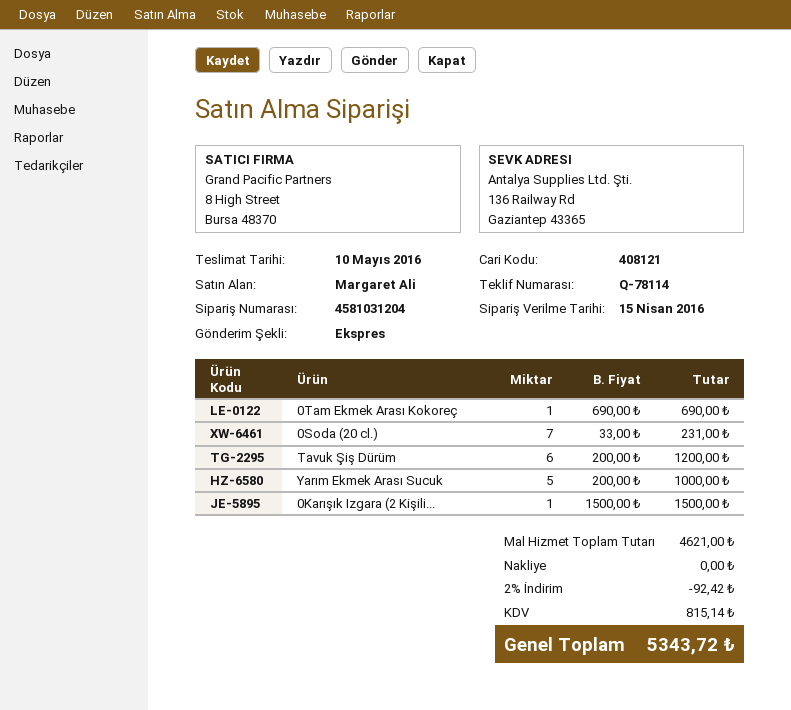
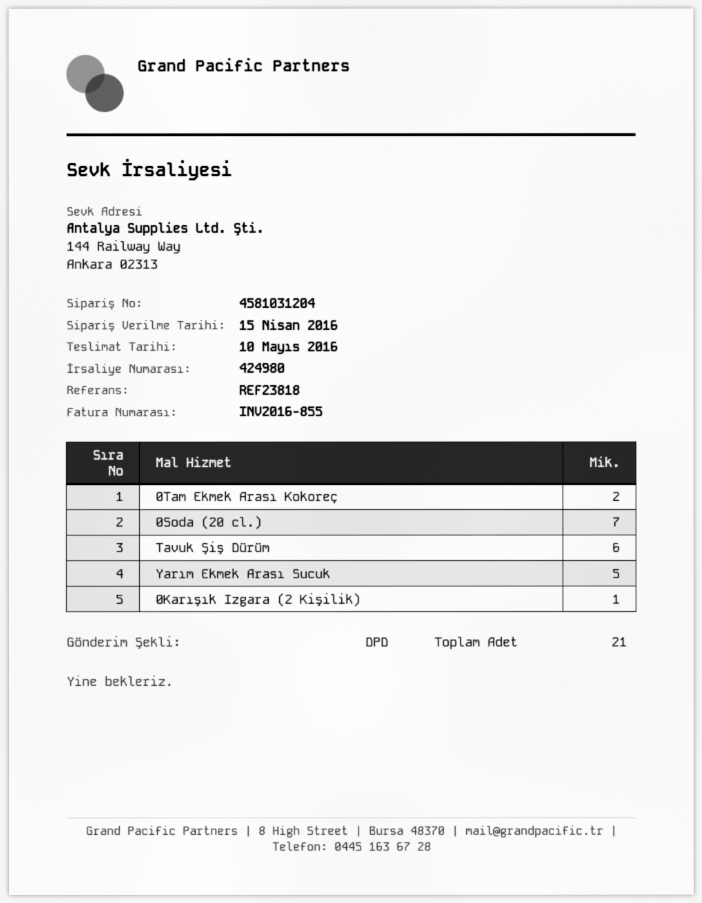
shipping method: express -> DPD
ship to: 136 Railway Rd, Gaziantep 43365 -> 144 Railway Way, Ankara 02313
0Tam Ekmek Arası Kokoreç: 1 -> 2

